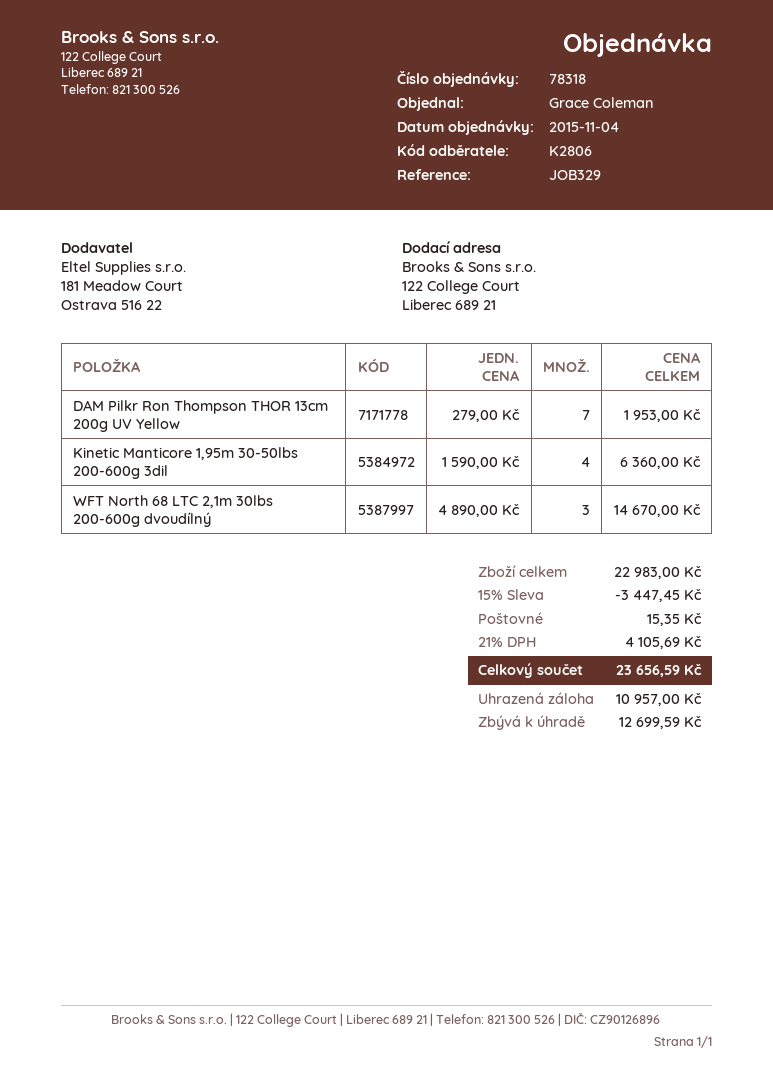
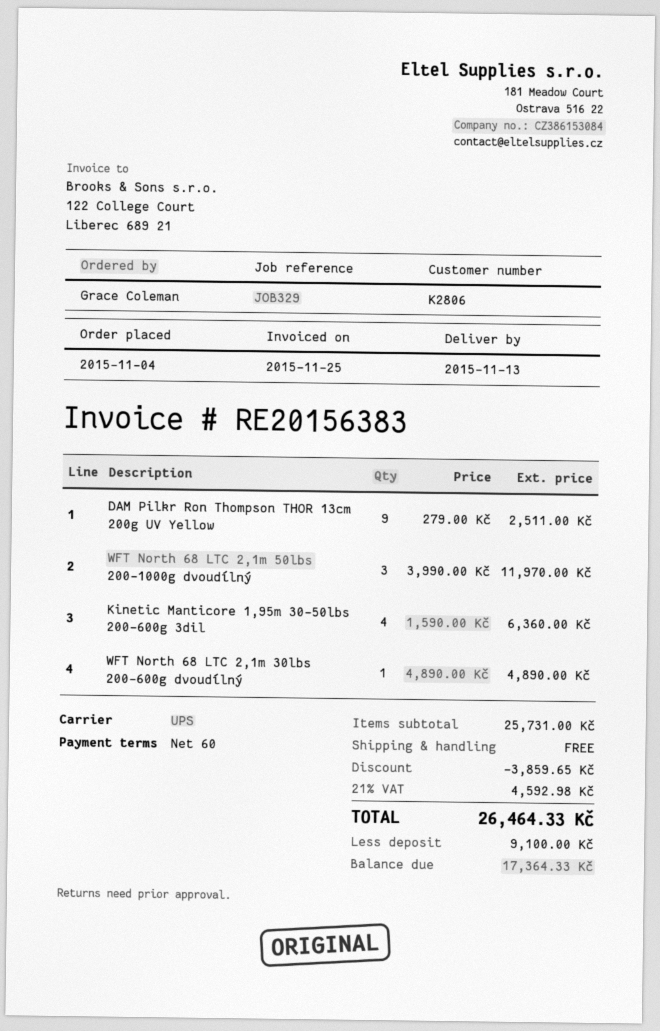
DAM Pilkr Ron Thompson THOR 13cm 200g UV Yellow: 7 x 279.00 = 1953.00 -> 9 x 279.00 = 2511.00
WFT North 68 LTC 2,1m 30lbs 200-600g dvoudílný: 3 x 4890.00 = 14670.00 -> 1 x 4890.00 = 4890.00
WFT North 68 LTC 2,1m 50lbs 200-1000g dvoudílný: none -> 3 x 3990.00 = 11970.00
subtotal: 22983.00 -> 25731.00
discount: 3447.45 -> 3859.65
shipping: 15.35 -> 0.00
tax: 21% = 4105.69 -> 21% = 4592.98
total: 23656.59 -> 26464.33
deposit: 10957.00 -> 9100.00
balance: 12699.59 -> 17364.33

